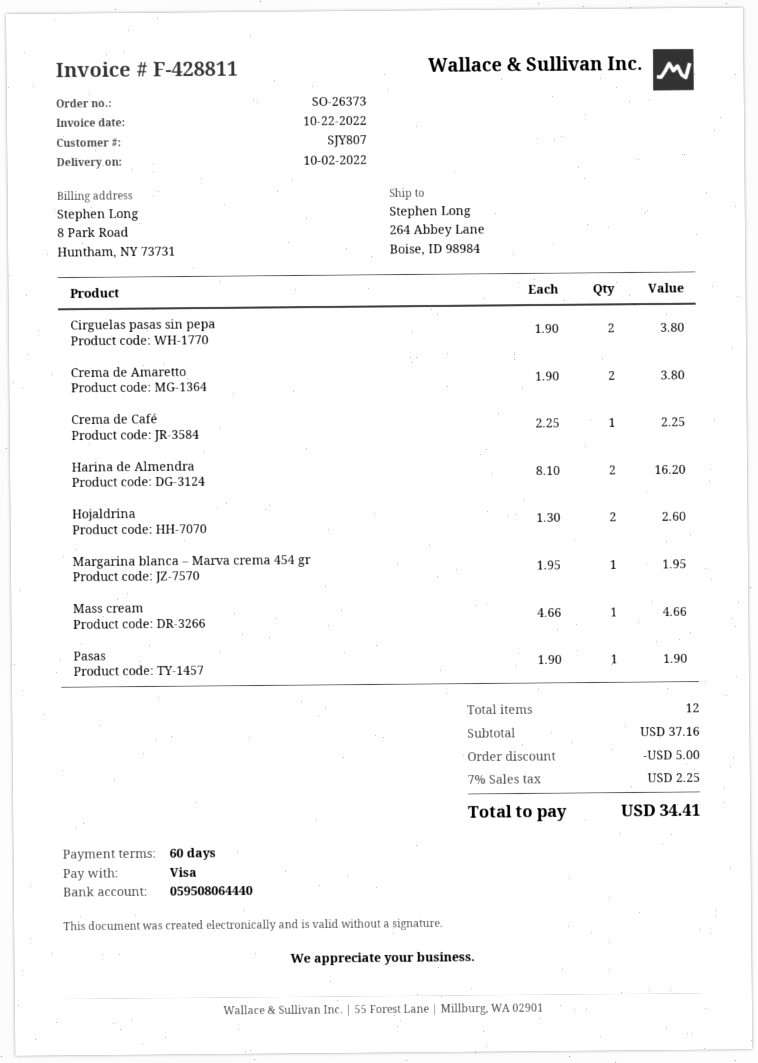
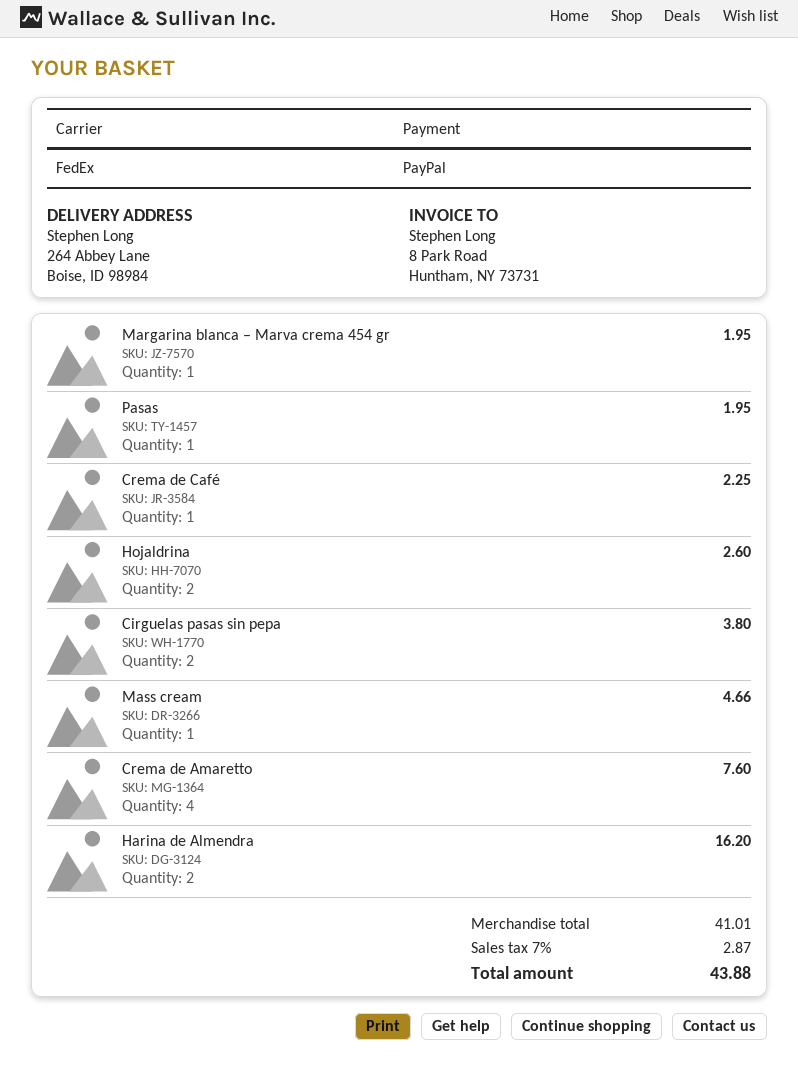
payment method: Visa -> PayPal
Crema de Amaretto: 2 for 3.80 -> 4 for 7.60
Pasas: 1 for 1.90 -> 1 for 1.95
subtotal: 37.16 -> 41.01
discount: 5.00 -> none
tax: 7% = 2.25 -> 7% = 2.87
total: 34.41 -> 43.88

